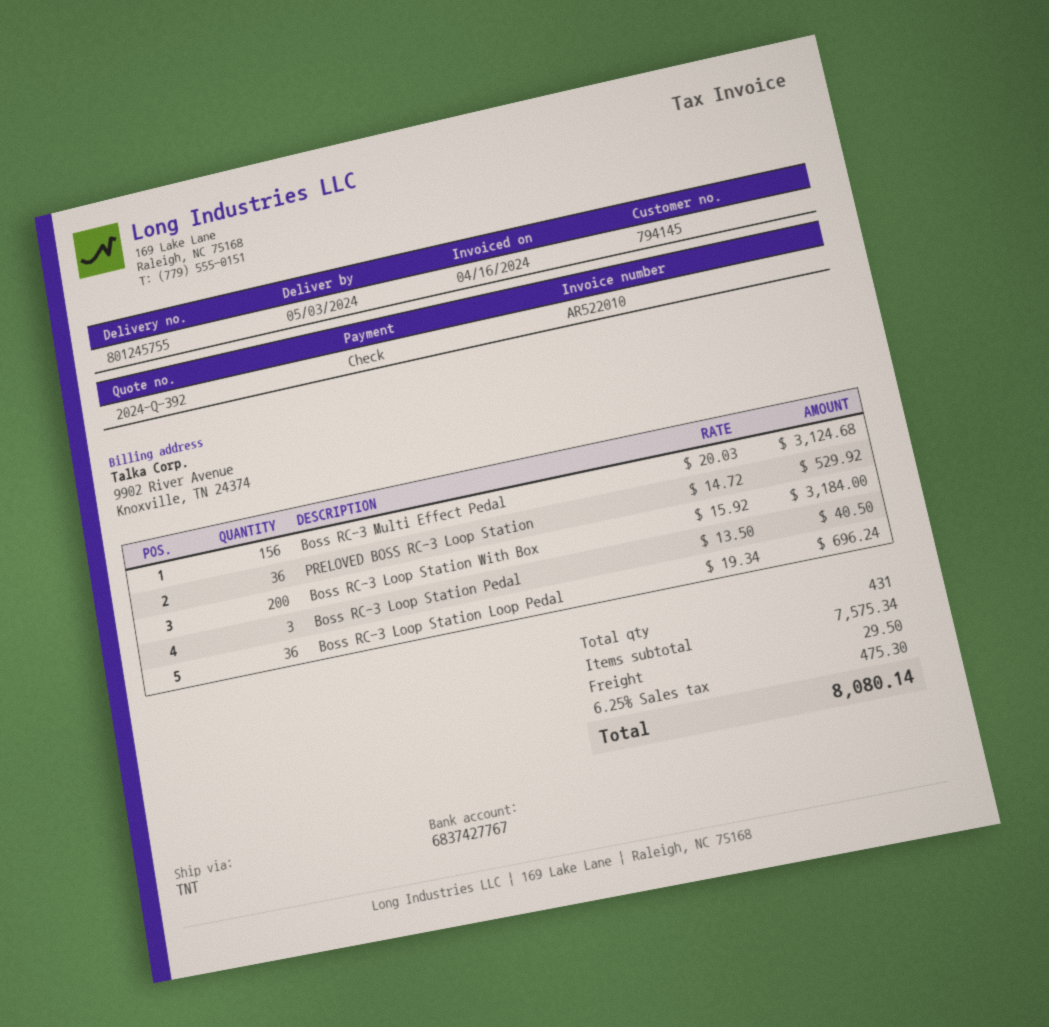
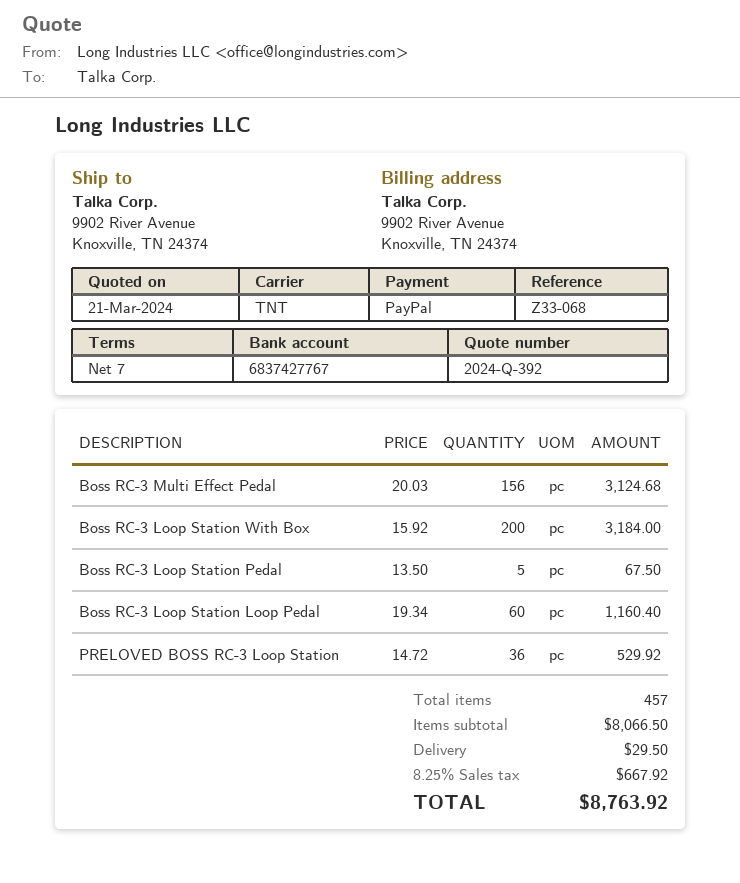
payment method: cheque -> PayPal
Boss RC-3 Loop Station Pedal: 3 x 13.50 = 40.50 -> 5 x 13.50 = 67.50
Boss RC-3 Loop Station Loop Pedal: 36 x 19.34 = 696.24 -> 60 x 19.34 = 1160.40
total quantity: 431 -> 457
subtotal: 7575.34 -> 8066.50
tax: 6.25% = 475.30 -> 8.25% = 667.92
total: 8080.14 -> 8763.92

